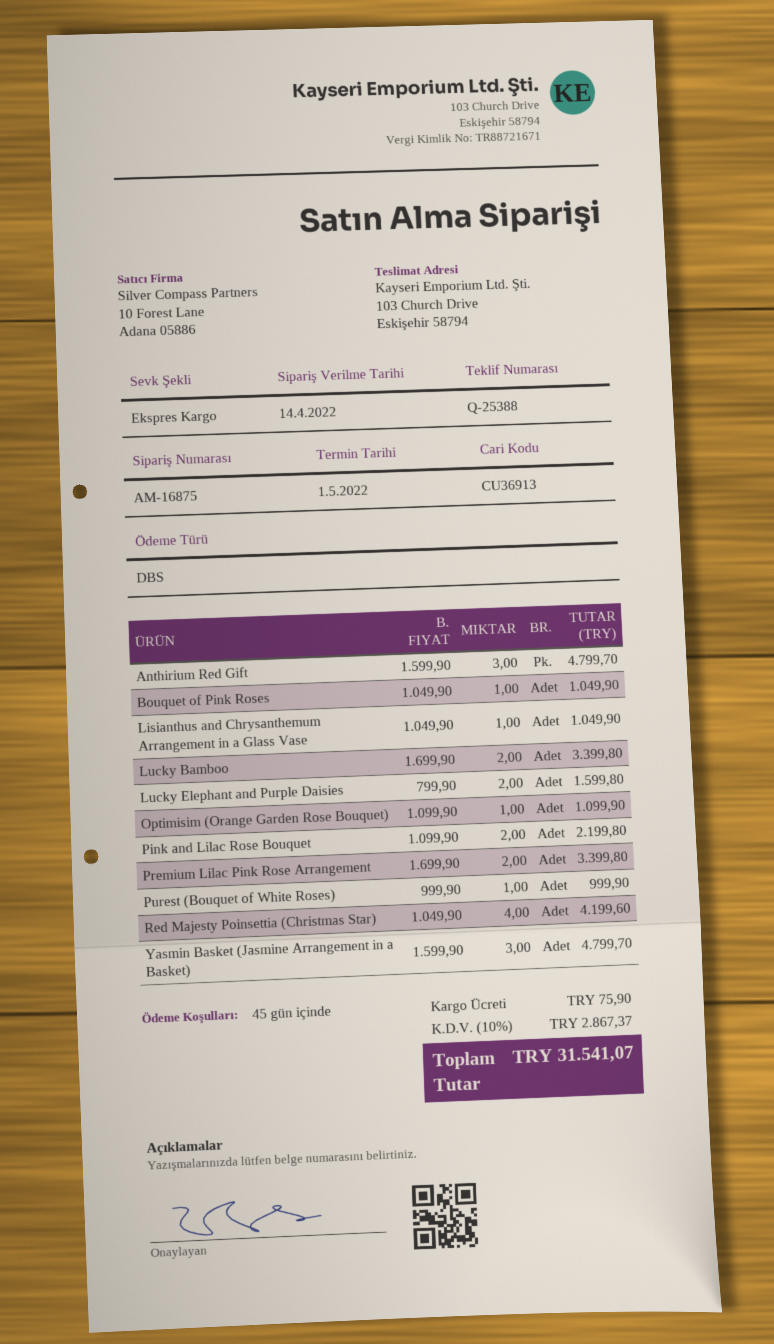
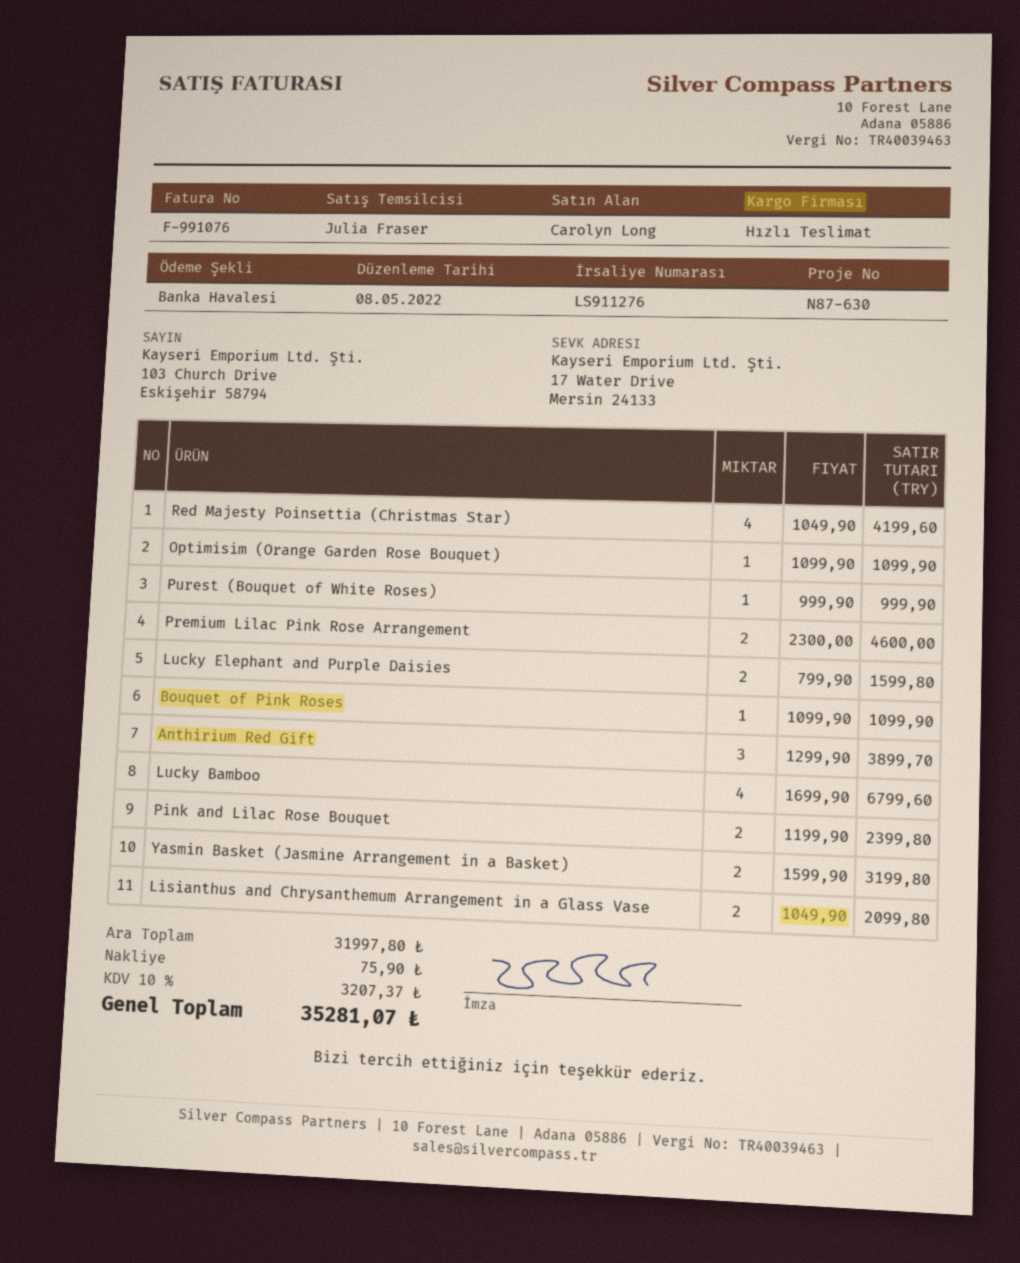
payment method: direct debit -> bank transfer
ship to: 103 Church Drive, Eskişehir 58794 -> 17 Water Drive, Mersin 24133
Anthirium Red Gift: 3 x 1599.90 = 4799.70 -> 3 x 1299.90 = 3899.70
Bouquet of Pink Roses: 1 x 1049.90 = 1049.90 -> 1 x 1099.90 = 1099.90
Lisianthus and Chrysanthemum Arrangement in a Glass Vase: 1 x 1049.90 = 1049.90 -> 2 x 1049.90 = 2099.80
Lucky Bamboo: 2 x 1699.90 = 3399.80 -> 4 x 1699.90 = 6799.60
Pink and Lilac Rose Bouquet: 2 x 1099.90 = 2199.80 -> 2 x 1199.90 = 2399.80
Premium Lilac Pink Rose Arrangement: 2 x 1699.90 = 3399.80 -> 2 x 2300.00 = 4600.00
Yasmin Basket (Jasmine Arrangement in a Basket): 3 x 1599.90 = 4799.70 -> 2 x 1599.90 = 3199.80
tax: 10% = 2867.37 -> 10% = 3207.37
total: 31541.07 -> 35281.07

